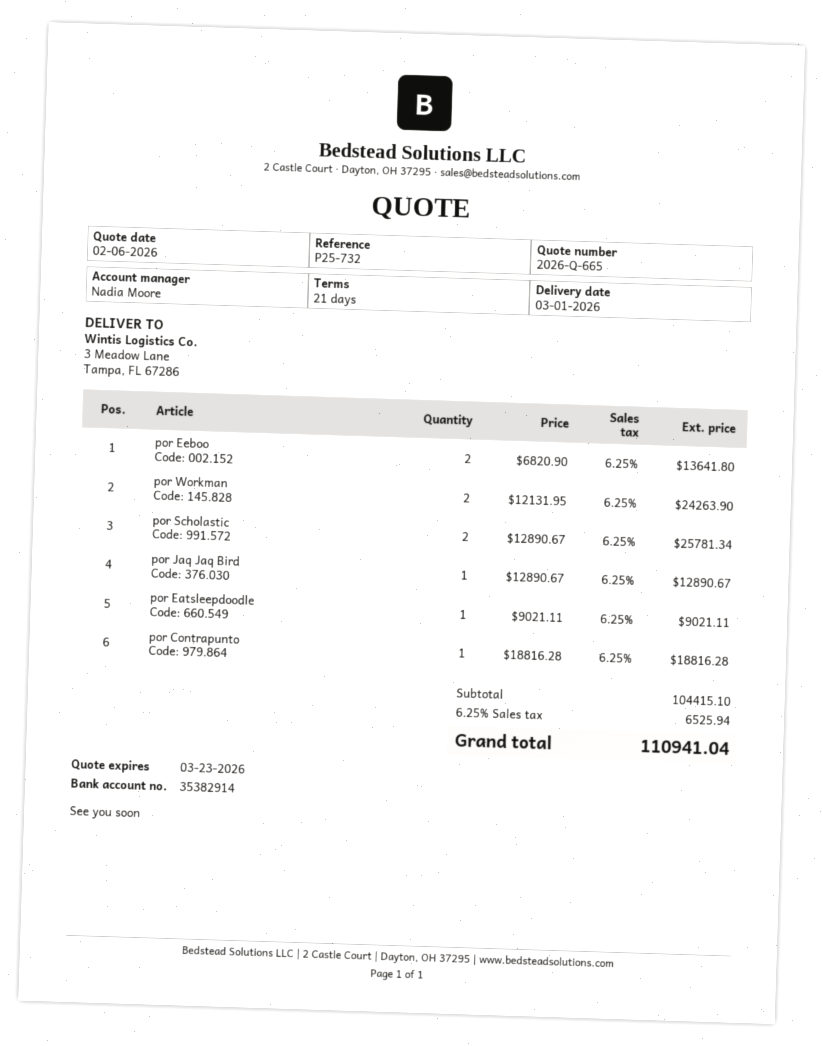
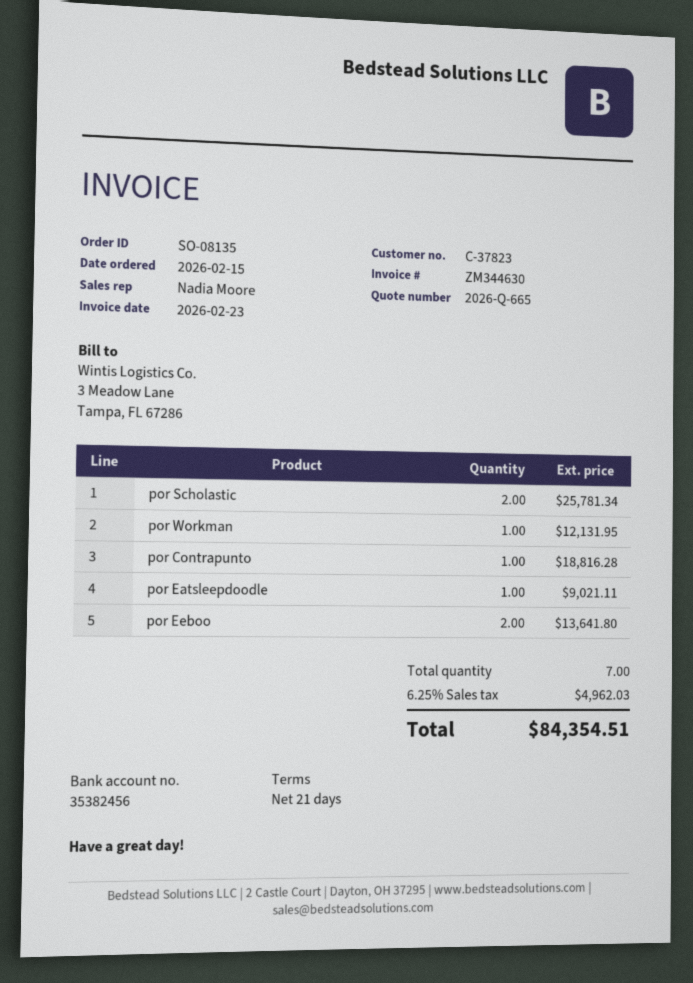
bank account: 35382914 -> 35382456
por Workman: 2 for 24263.90 -> 1 for 12131.95
por Jaq Jaq Bird: 1 for 12890.67 -> none
tax: 6.25% = 6525.94 -> 6.25% = 4962.03
total: 110941.04 -> 84354.51

